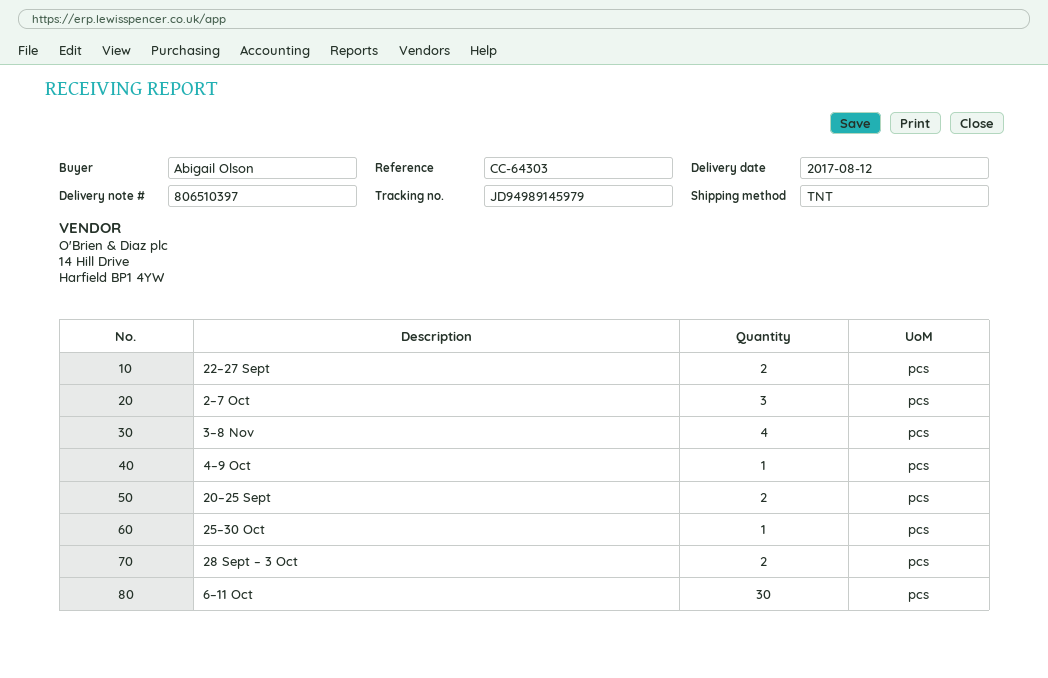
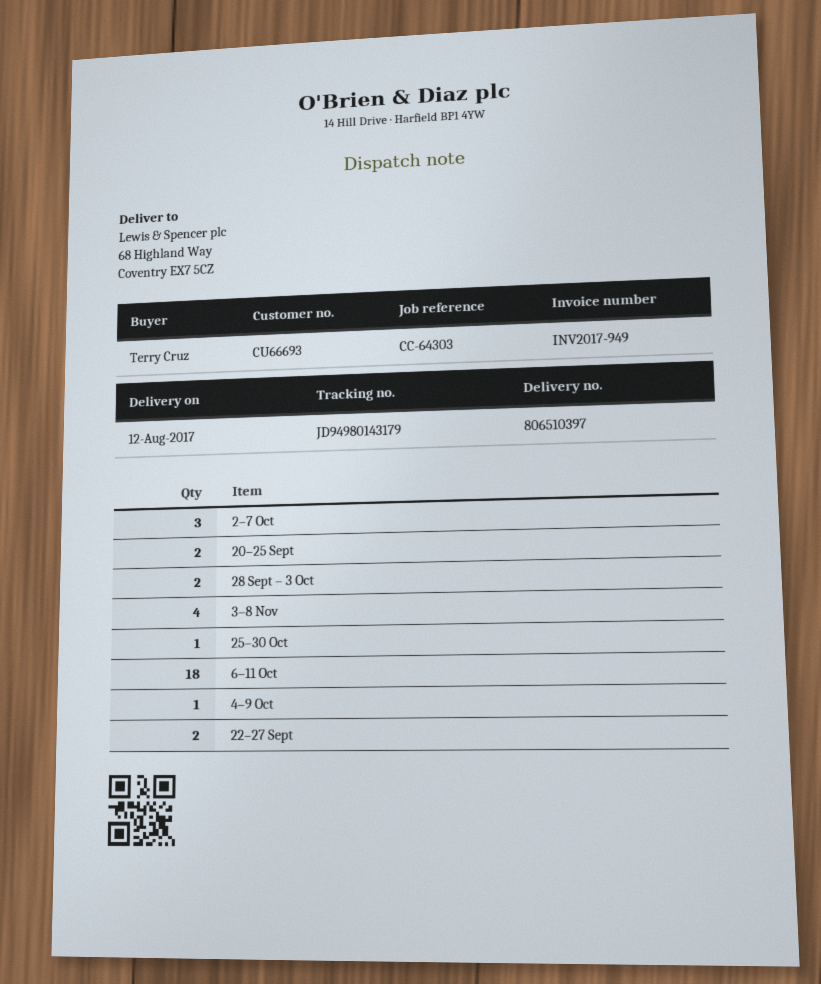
ordered by: Abigail Olson -> Terry Cruz
tracking number: JD94989145979 -> JD94980143179
6–11 Oct: 30 -> 18

